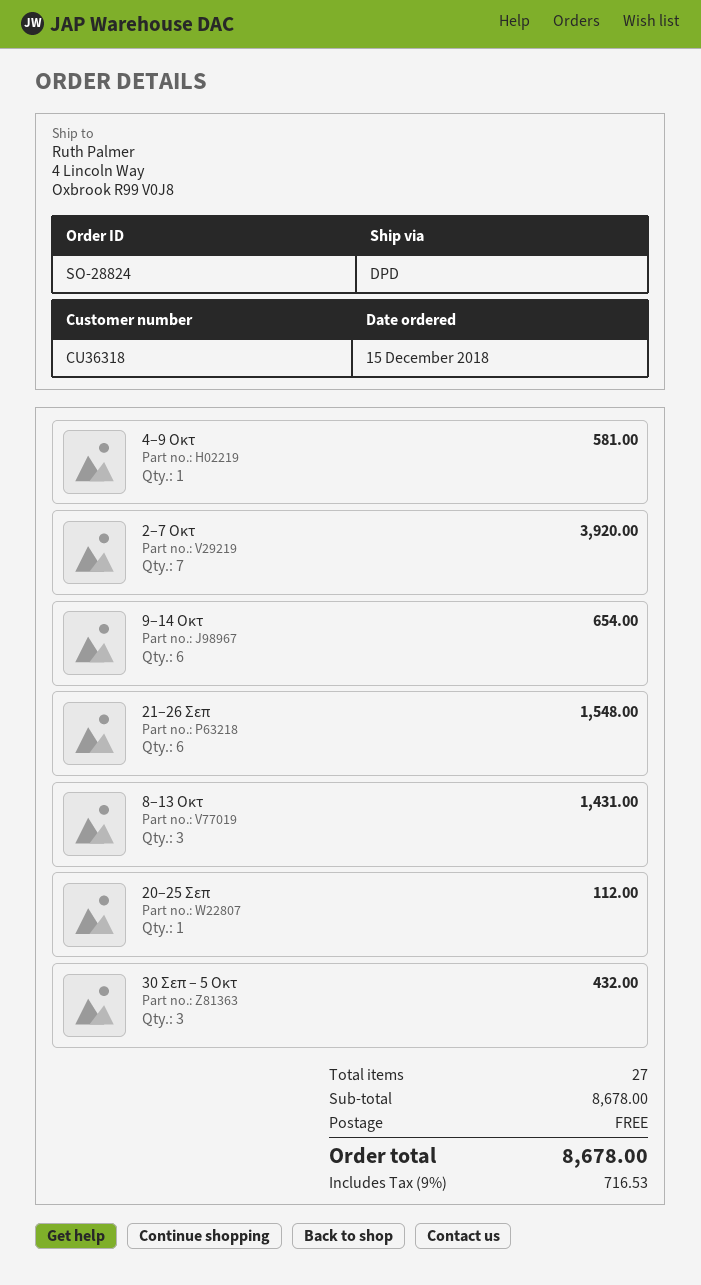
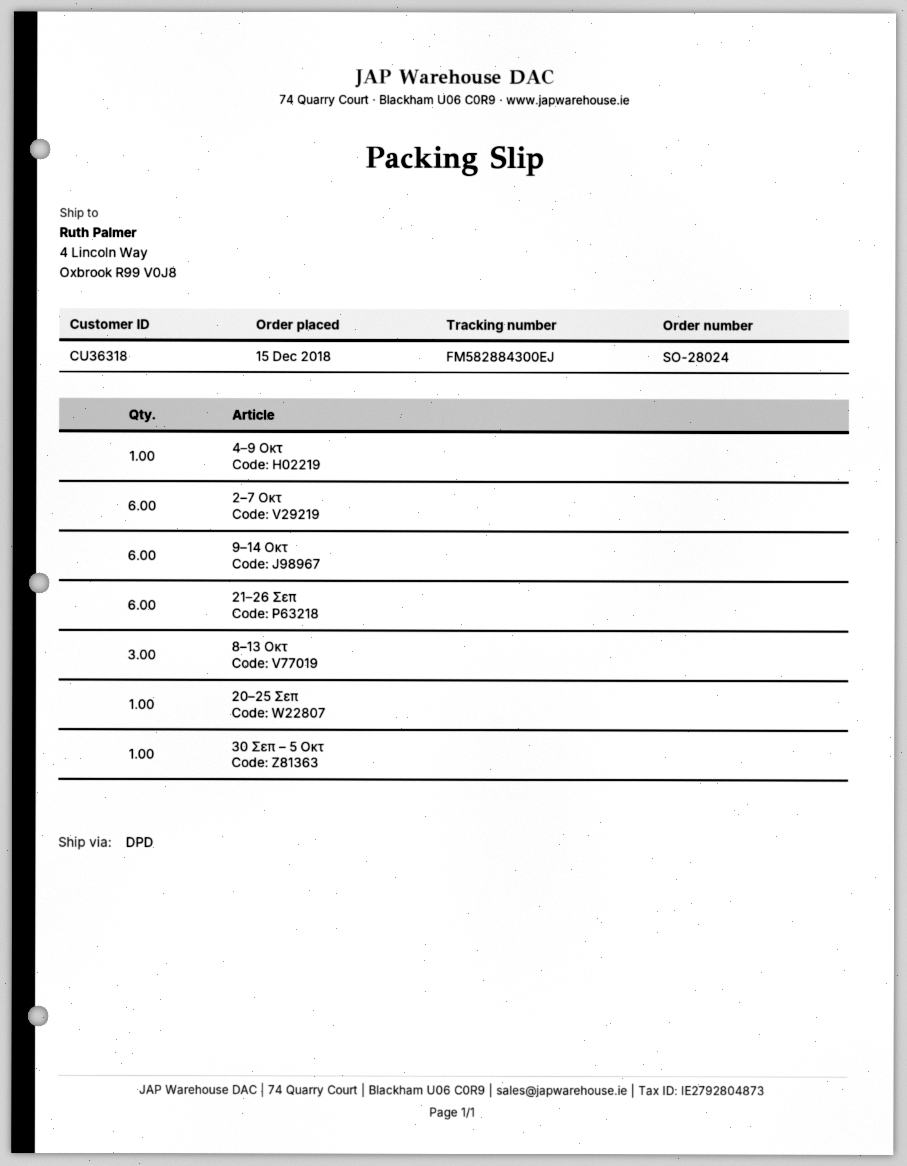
order number: SO-28824 -> SO-28024
2–7 Οκτ: 7 -> 6
30 Σεπ – 5 Οκτ: 3 -> 1

